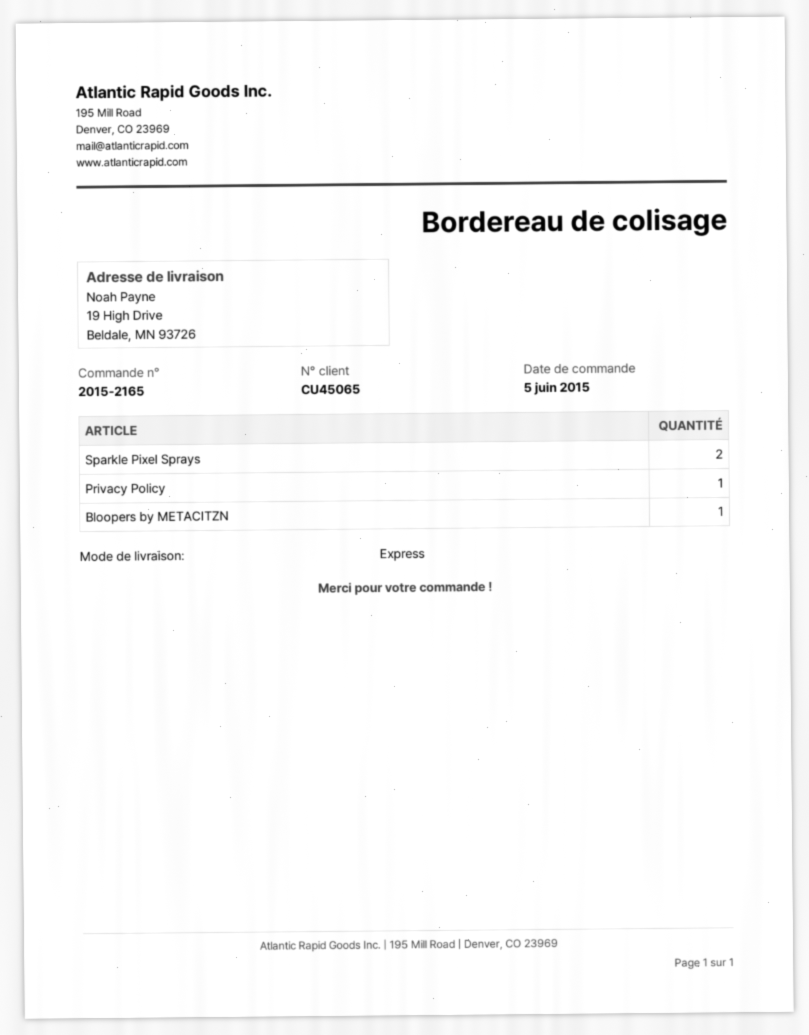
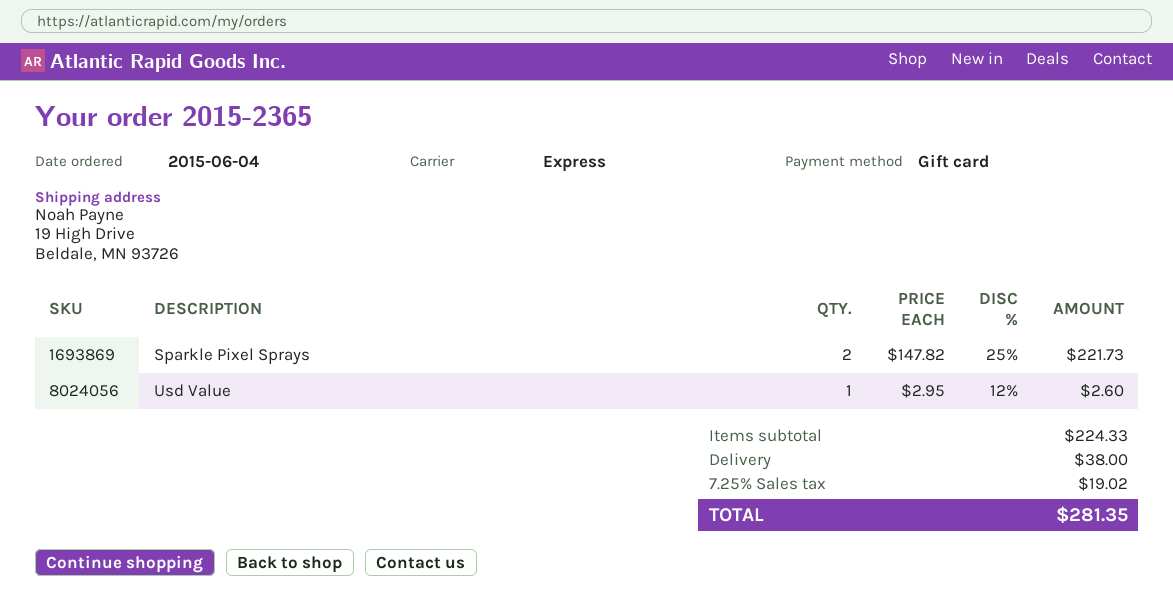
order number: 2015-2165 -> 2015-2365
order date: 2015-06-05 -> 2015-06-04
Privacy Policy: 1 -> none
Bloopers by METACITZN: 1 -> none
Usd Value: none -> 1

